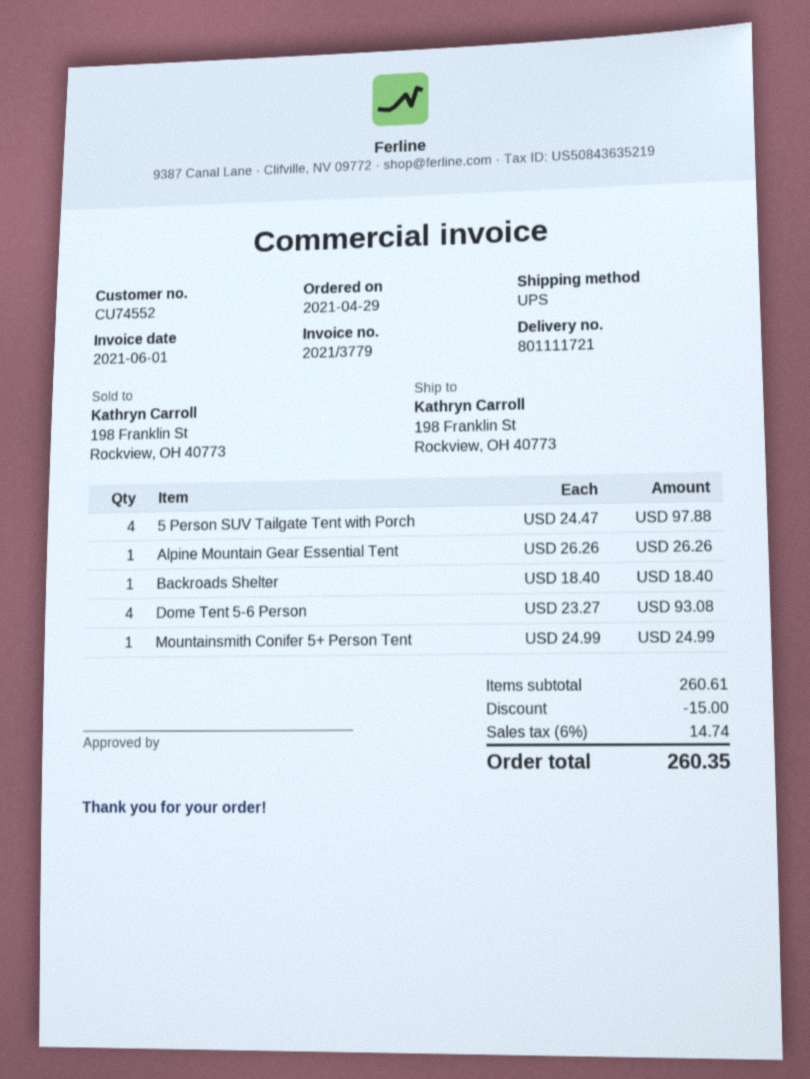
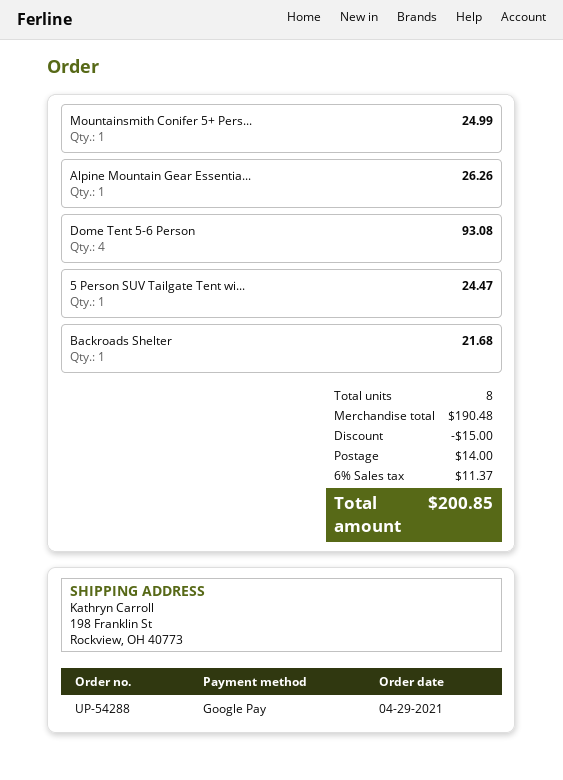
5 Person SUV Tailgate Tent with Porch: 4 for 97.88 -> 1 for 24.47
Backroads Shelter: 1 for 18.40 -> 1 for 21.68
subtotal: 260.61 -> 190.48
shipping: none -> 14.00
tax: 6% = 14.74 -> 6% = 11.37
total: 260.35 -> 200.85

